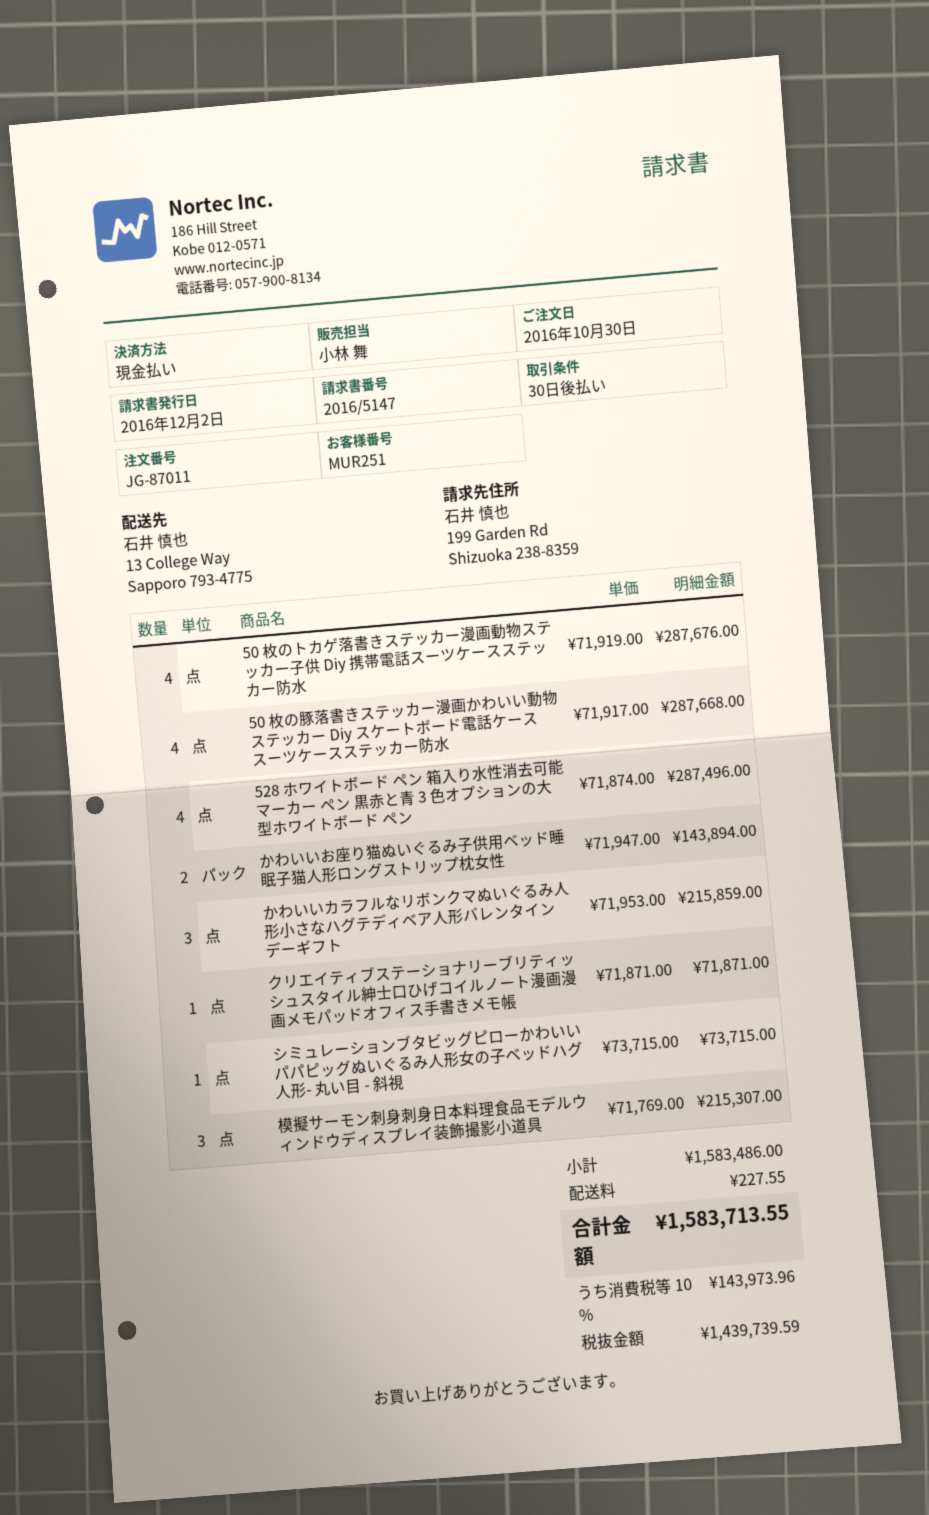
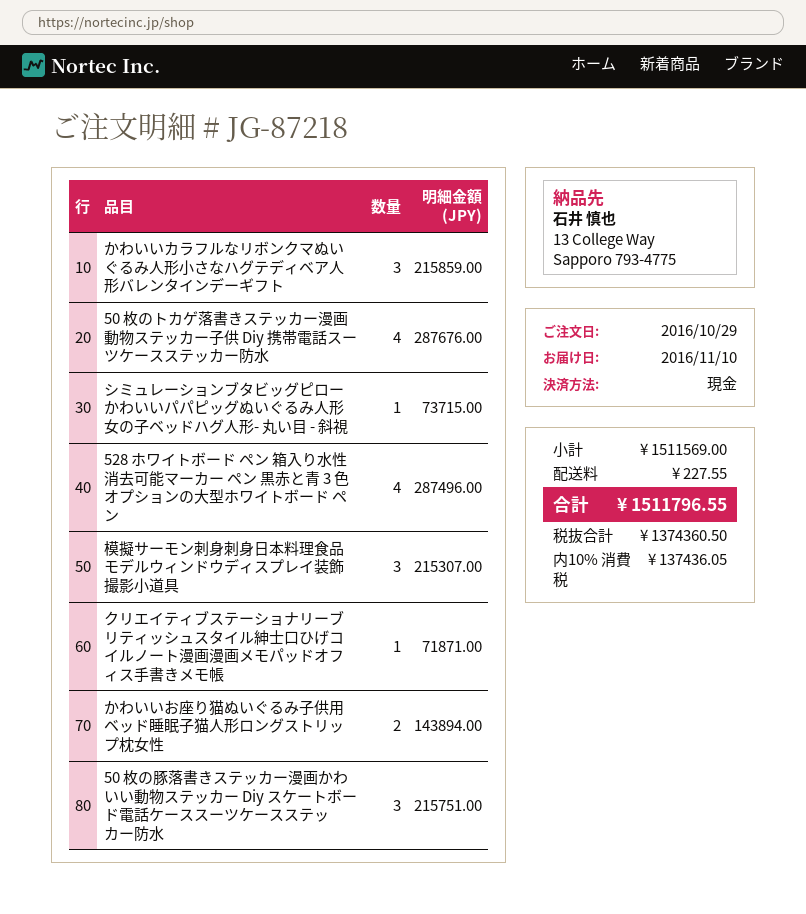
order number: JG-87011 -> JG-87218
order date: 2016-10-30 -> 2016-10-29
50 枚の豚落書きステッカー漫画かわいい動物ステッカー Diy スケートボード電話ケーススーツケースステッカー防水: 4 for 287668.00 -> 3 for 215751.00
subtotal: 1583486.00 -> 1511569.00
net: 1439739.59 -> 1374360.50
tax: 10% = 143973.96 -> 10% = 137436.05
total: 1583713.55 -> 1511796.55

